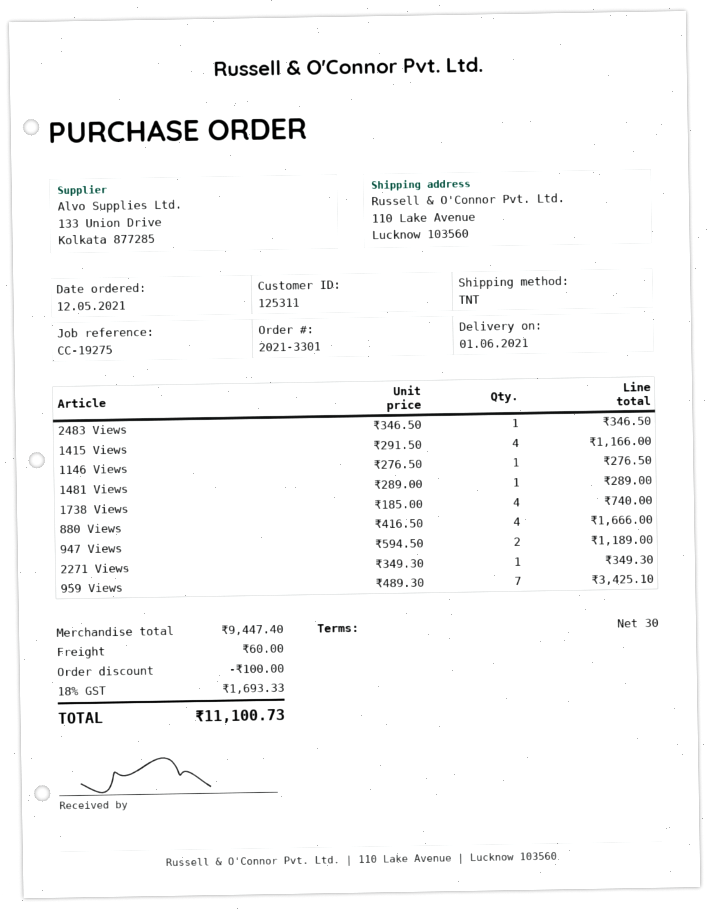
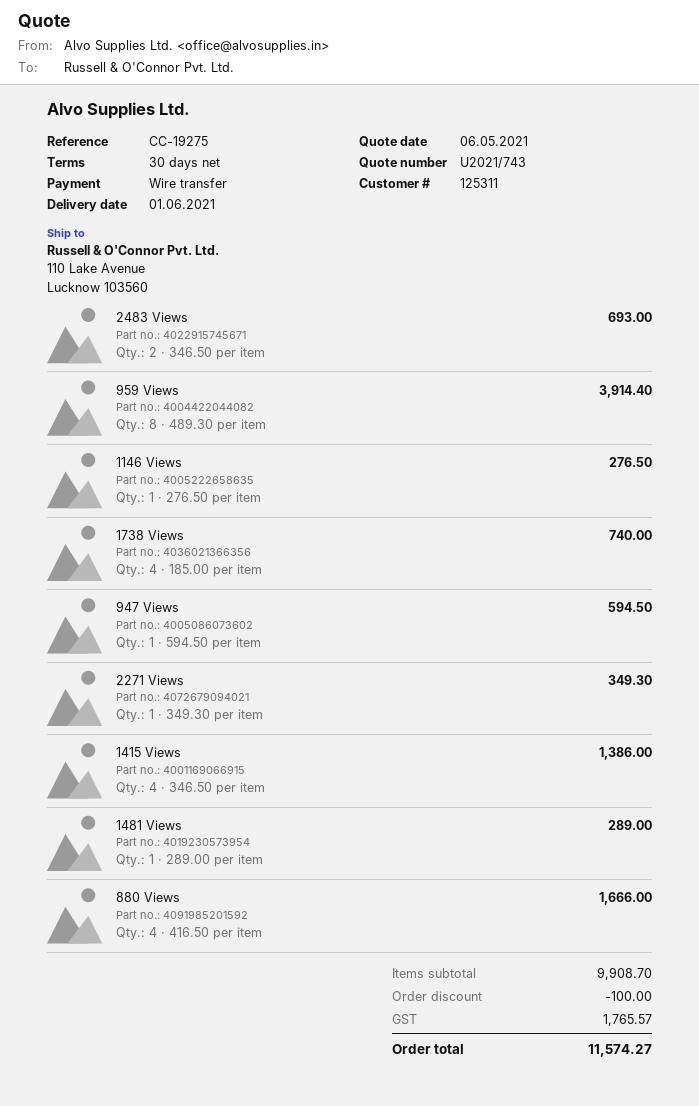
2483 Views: 1 x 346.50 = 346.50 -> 2 x 346.50 = 693.00
1415 Views: 4 x 291.50 = 1166.00 -> 4 x 346.50 = 1386.00
947 Views: 2 x 594.50 = 1189.00 -> 1 x 594.50 = 594.50
959 Views: 7 x 489.30 = 3425.10 -> 8 x 489.30 = 3914.40
subtotal: 9447.40 -> 9908.70
shipping: 60.00 -> none
tax: 1693.33 -> 1765.57
total: 11100.73 -> 11574.27

